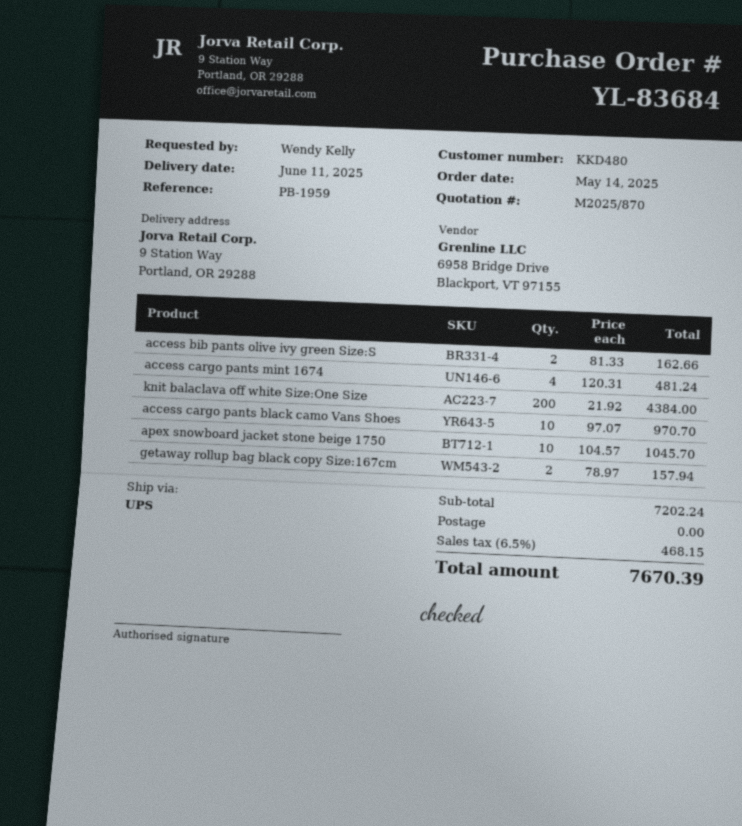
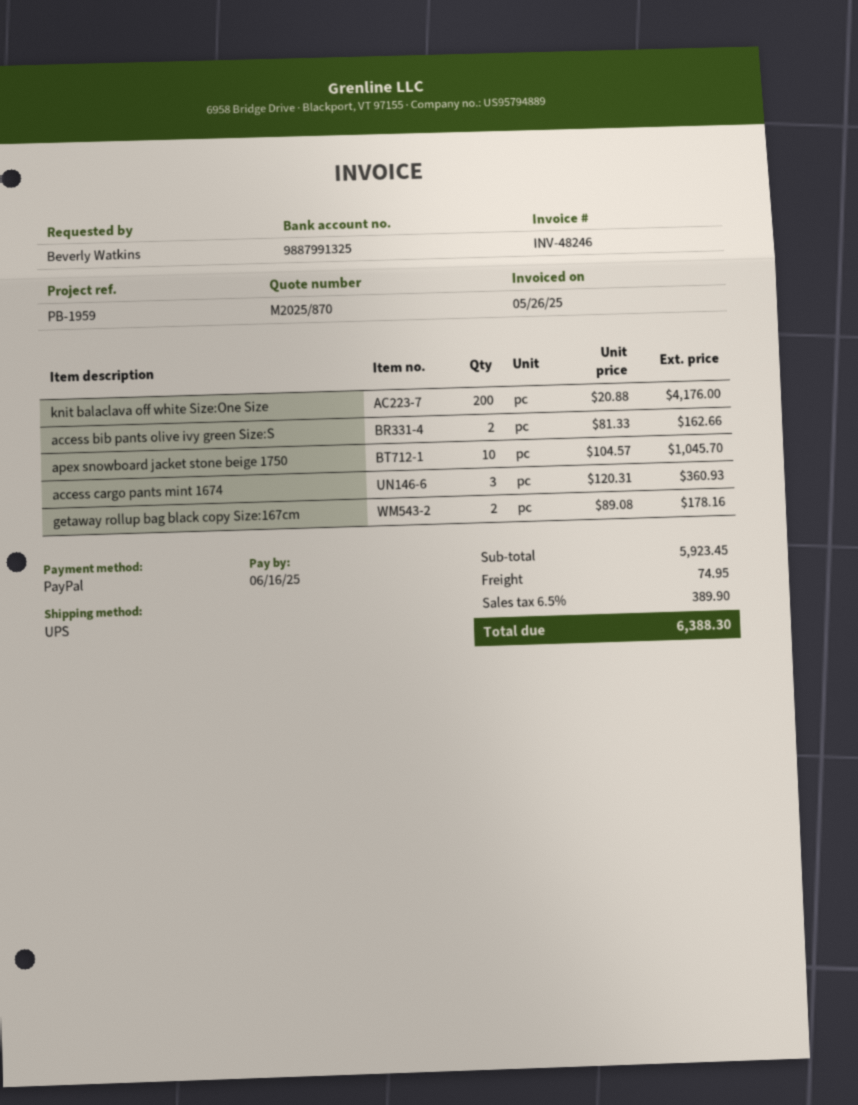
ordered by: Wendy Kelly -> Beverly Watkins
access cargo pants mint 1674: 4 x 120.31 = 481.24 -> 3 x 120.31 = 360.93
knit balaclava off white Size:One Size: 200 x 21.92 = 4384.00 -> 200 x 20.88 = 4176.00
access cargo pants black camo Vans Shoes: 10 x 97.07 = 970.70 -> none
getaway rollup bag black copy Size:167cm: 2 x 78.97 = 157.94 -> 2 x 89.08 = 178.16
subtotal: 7202.24 -> 5923.45
shipping: 0.00 -> 74.95
tax: 6.5% = 468.15 -> 6.5% = 389.90
total: 7670.39 -> 6388.30

